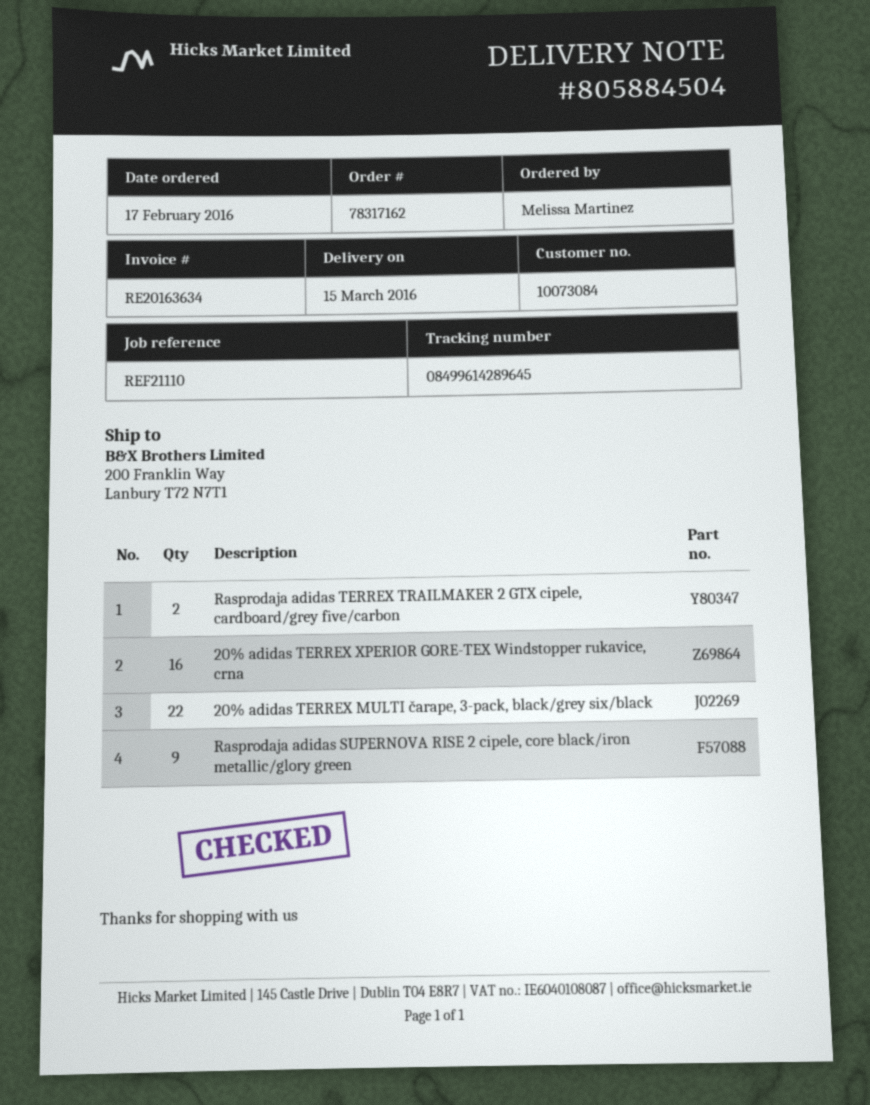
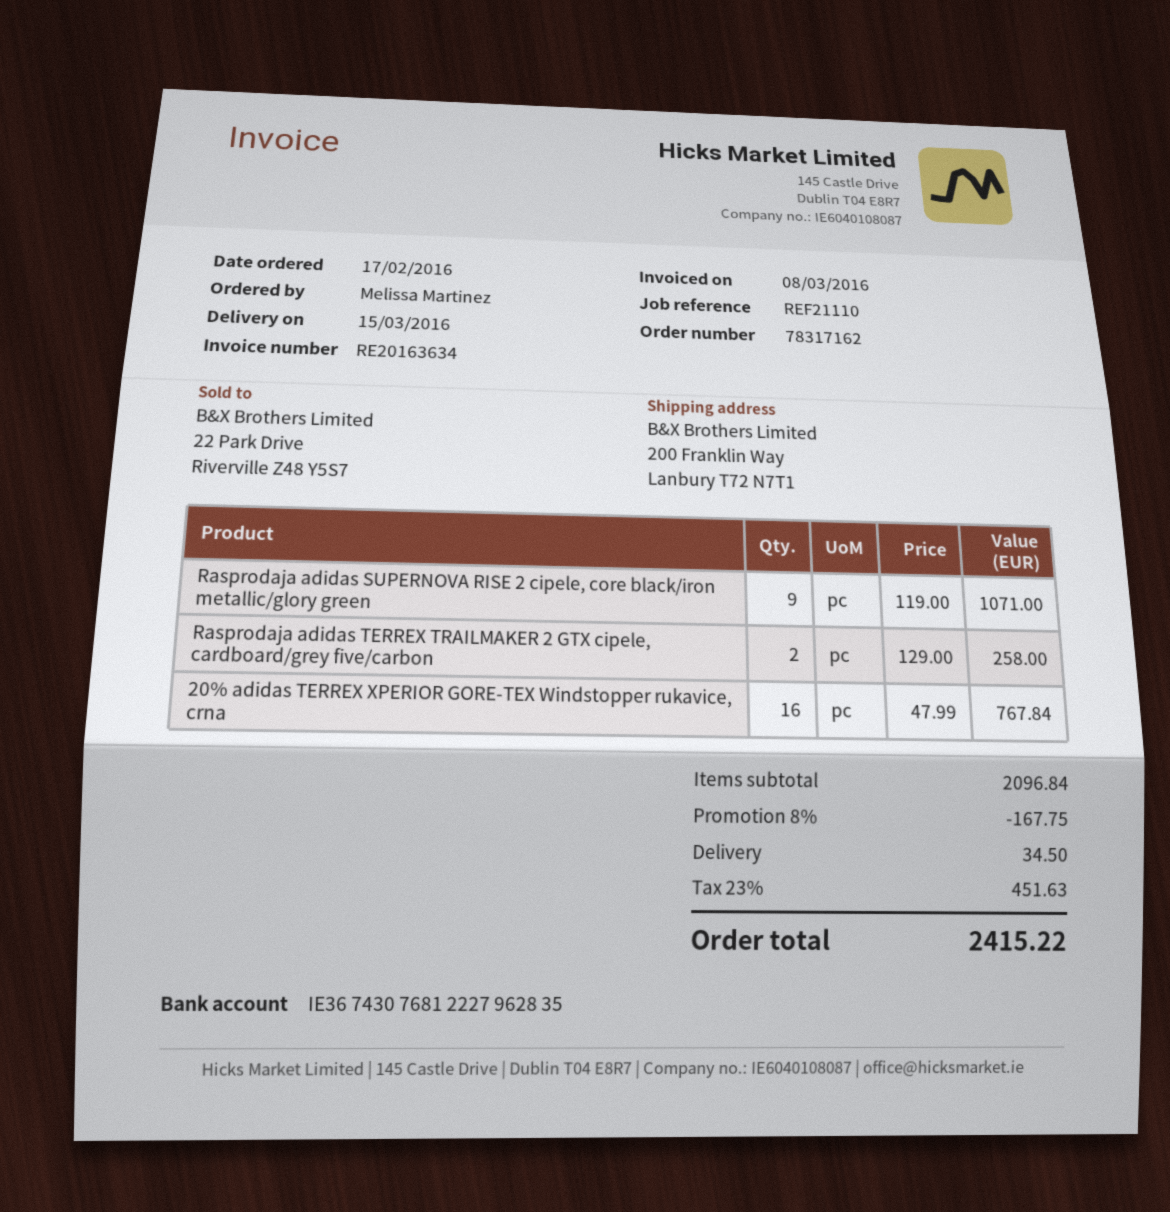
20% adidas TERREX MULTI čarape, 3-pack, black/grey six/black: 22 -> none

